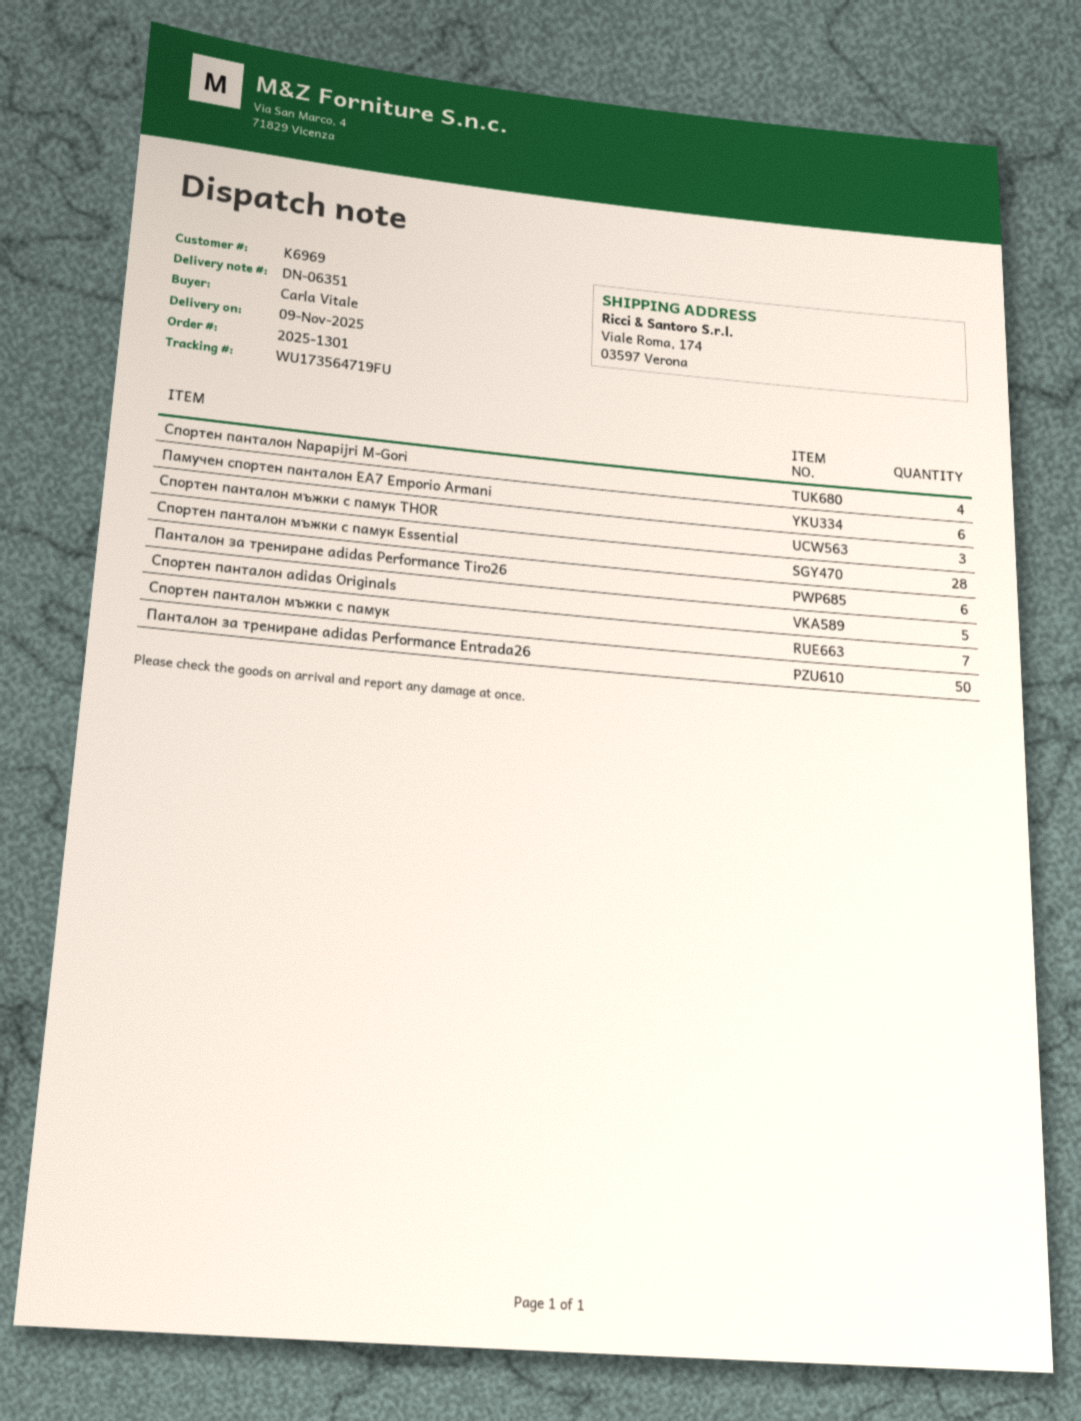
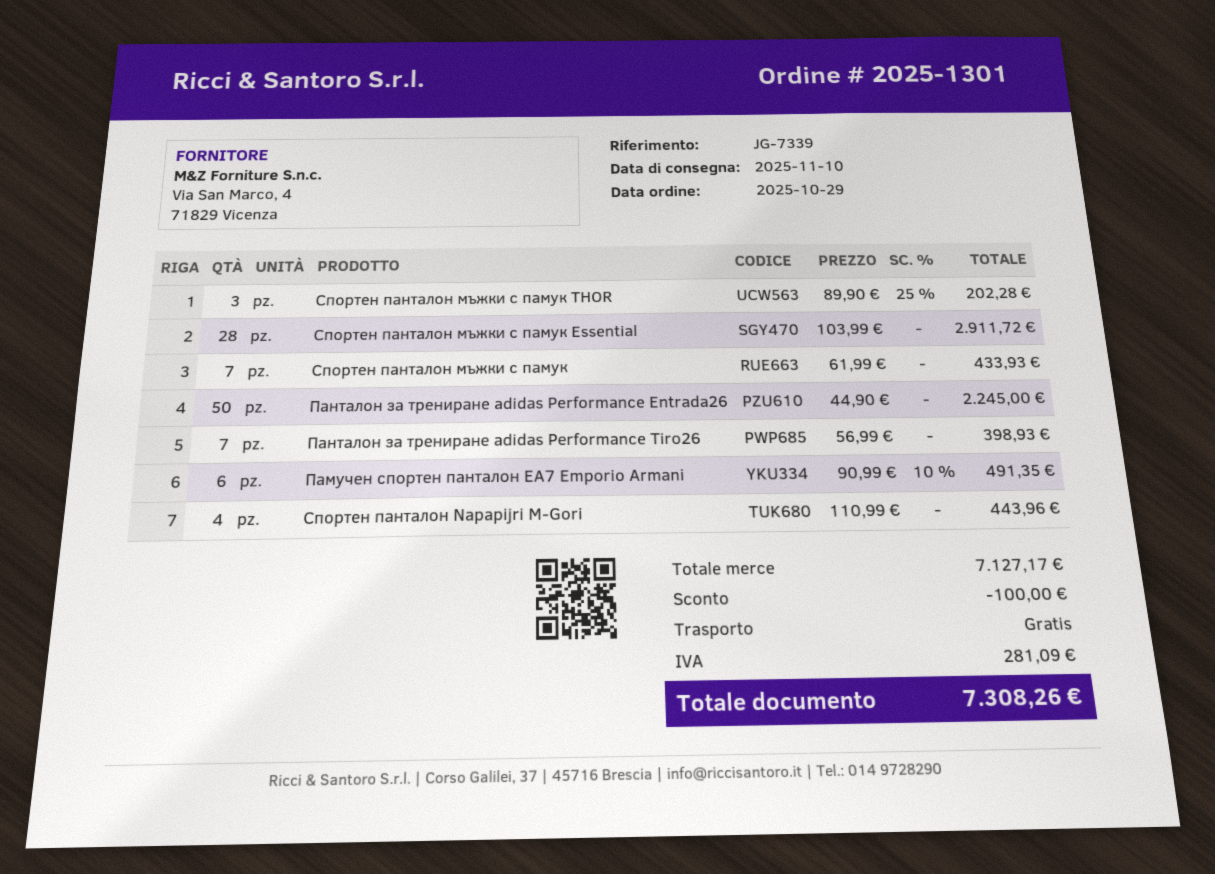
delivery date: 2025-11-09 -> 2025-11-10
Панталон за трениране adidas Performance Tiro26: 6 -> 7
Спортен панталон adidas Originals: 5 -> none

